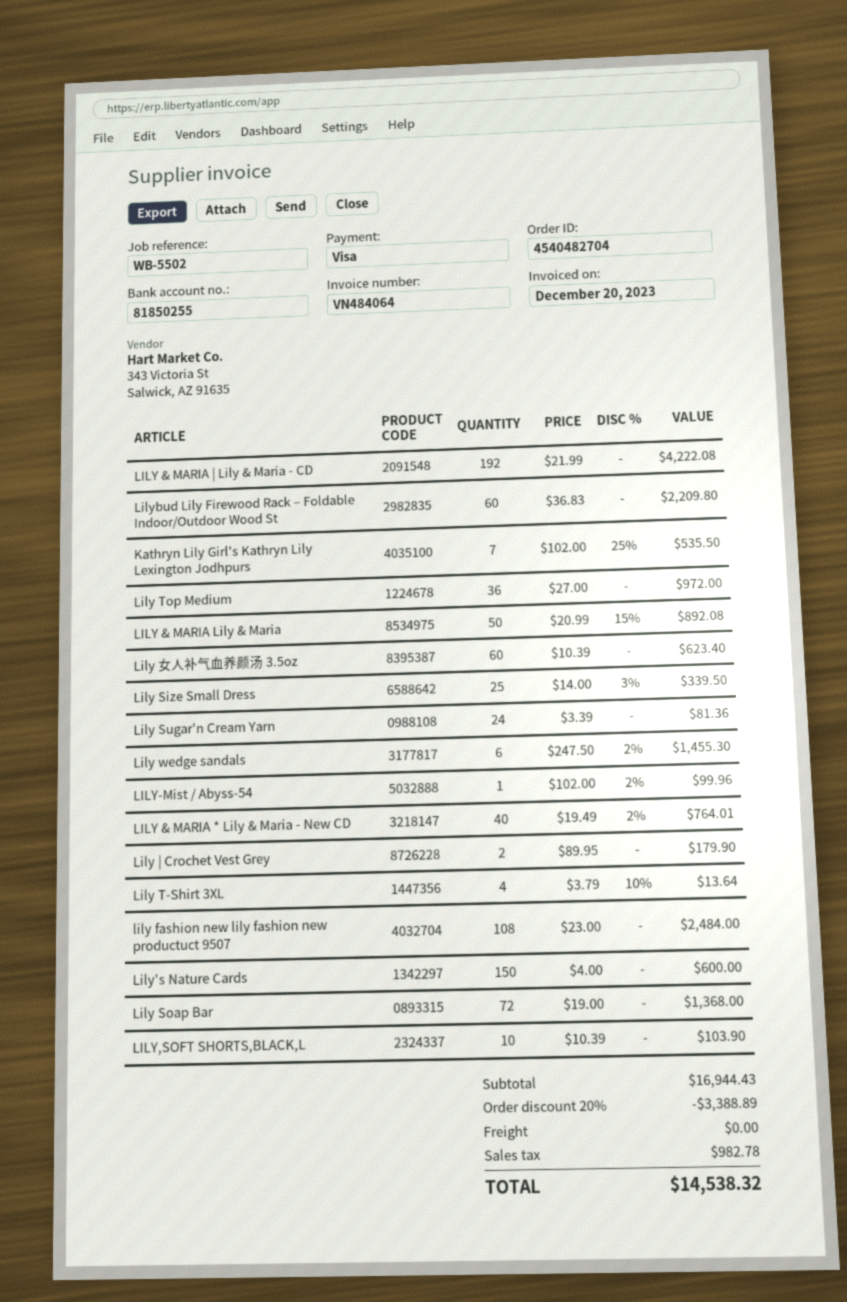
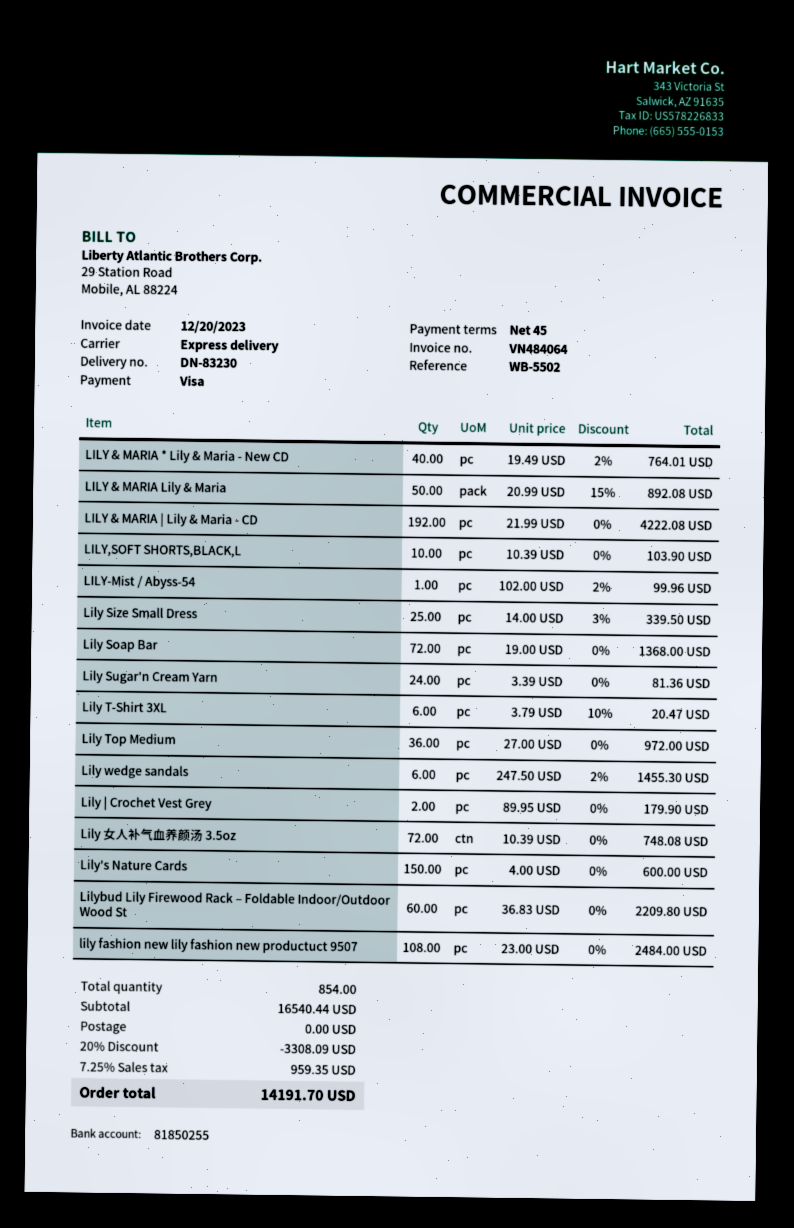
Kathryn Lily Girl's Kathryn Lily Lexington Jodhpurs: 7 x 102.00 - 25% = 535.50 -> none
Lily 女人补气血养颜汤 3.5oz: 60 x 10.39 = 623.40 -> 72 x 10.39 = 748.08
Lily T-Shirt 3XL: 4 x 3.79 - 10% = 13.64 -> 6 x 3.79 - 10% = 20.47
subtotal: 16944.43 -> 16540.44
discount: 20% = 3388.89 -> 20% = 3308.09
tax: 982.78 -> 959.35
total: 14538.32 -> 14191.70

